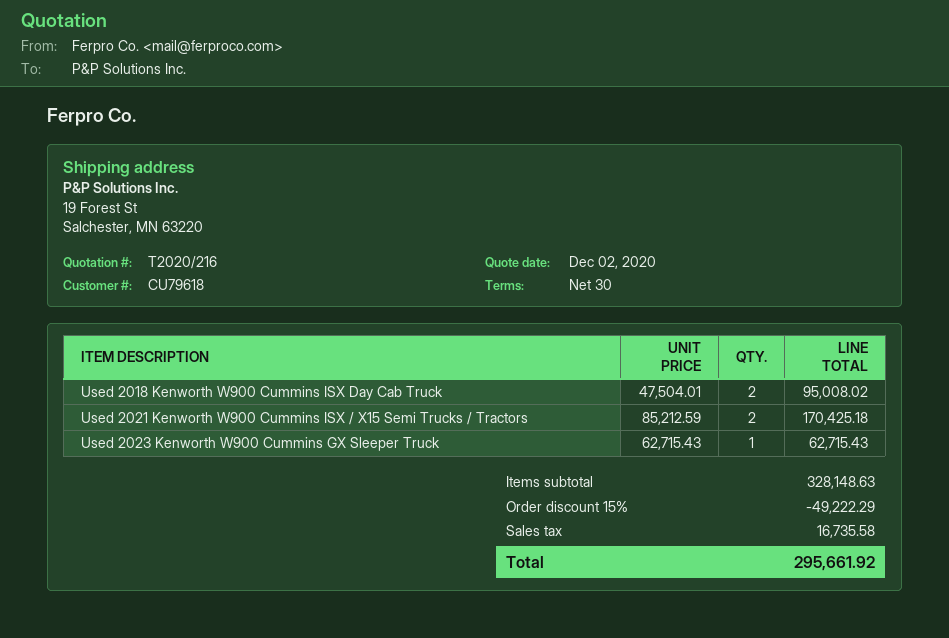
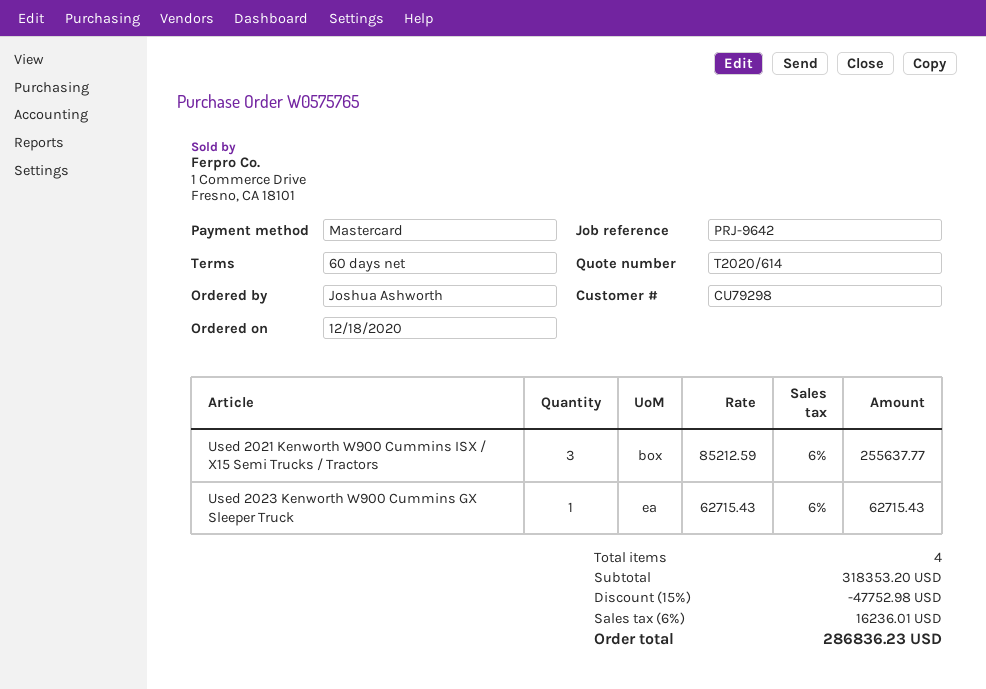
quote number: T2020/216 -> T2020/614
payment terms: 30 days -> 60 days
customer number: CU79618 -> CU79298
Used 2018 Kenworth W900 Cummins ISX Day Cab Truck: 2 x 47504.01 = 95008.02 -> none
Used 2021 Kenworth W900 Cummins ISX / X15 Semi Trucks / Tractors: 2 x 85212.59 = 170425.18 -> 3 x 85212.59 = 255637.77
subtotal: 328148.63 -> 318353.20
discount: 15% = 49222.29 -> 15% = 47752.98
tax: 16735.58 -> 16236.01
total: 295661.92 -> 286836.23

